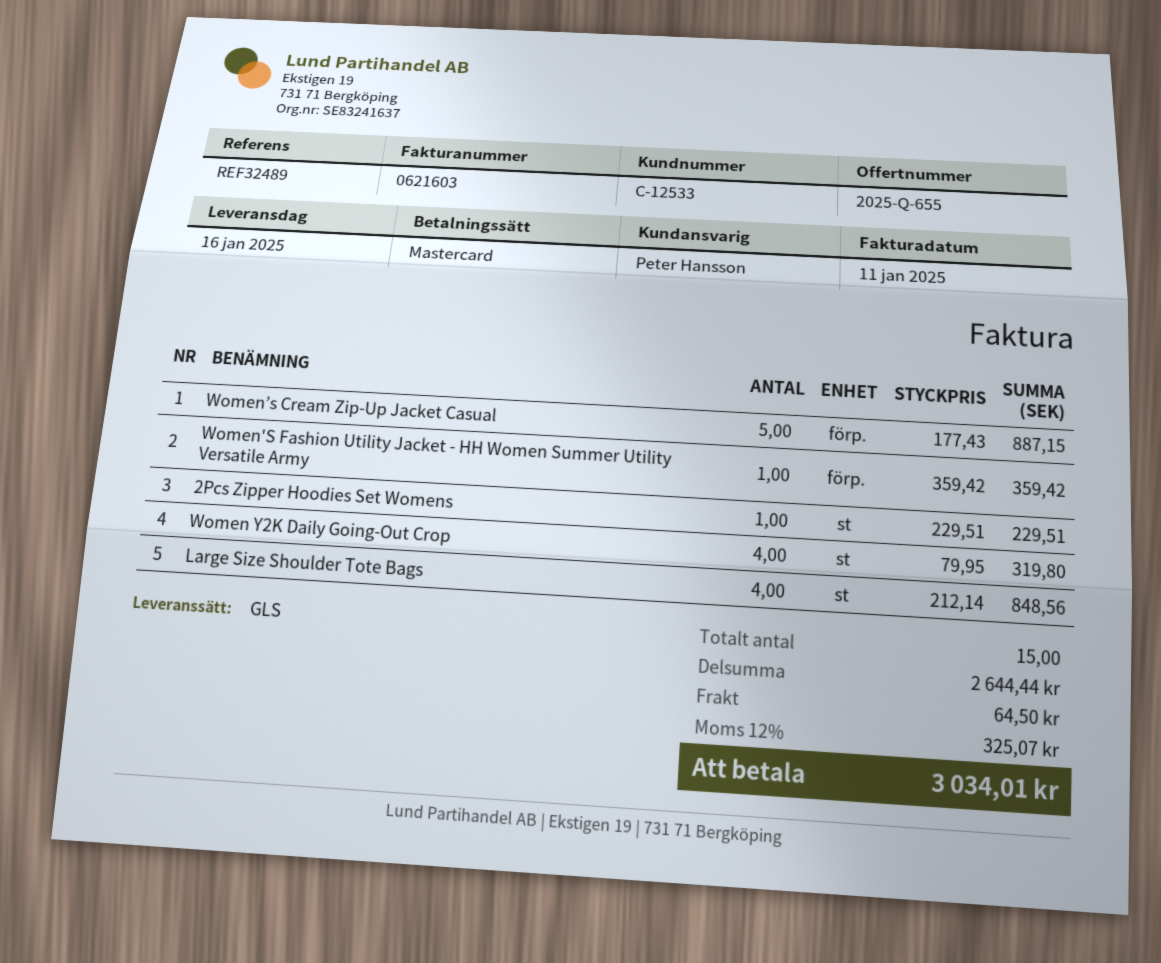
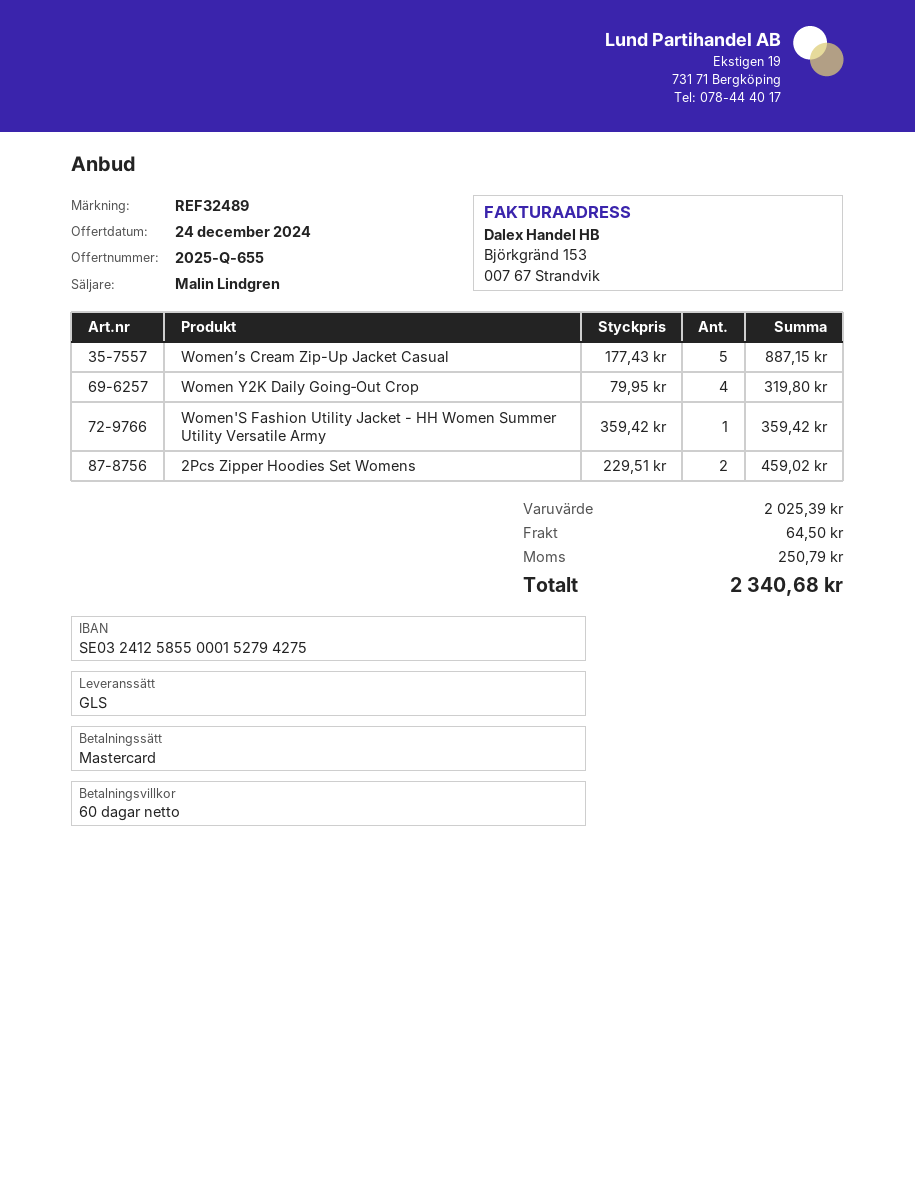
sales rep: Peter Hansson -> Malin Lindgren
2Pcs Zipper Hoodies Set Womens: 1 x 229.51 = 229.51 -> 2 x 229.51 = 459.02
Large Size Shoulder Tote Bags: 4 x 212.14 = 848.56 -> none
subtotal: 2644.44 -> 2025.39
tax: 325.07 -> 250.79
total: 3034.01 -> 2340.68

